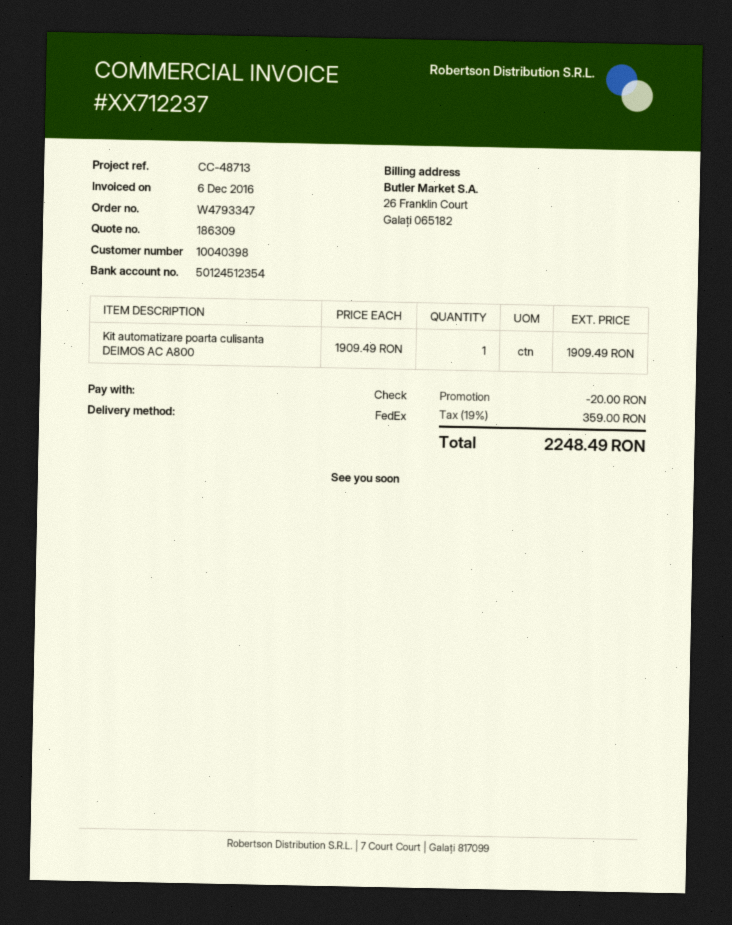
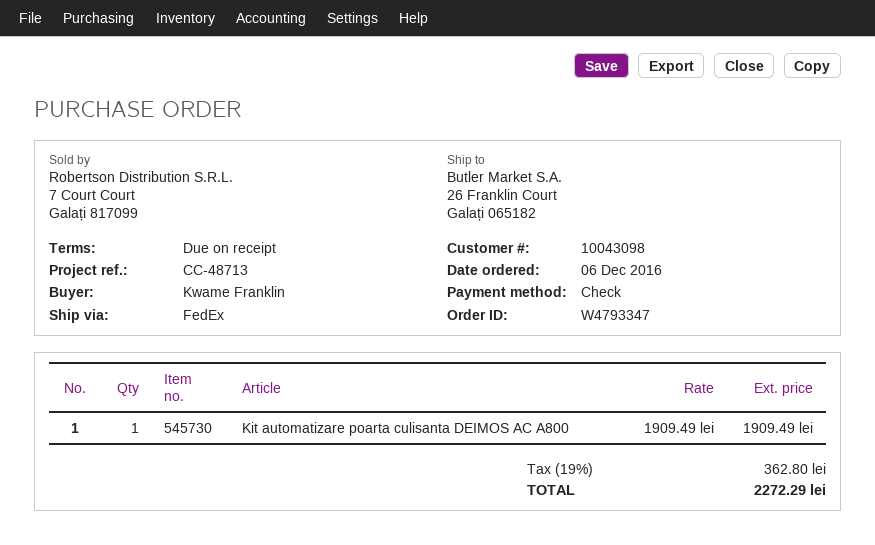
customer number: 10040398 -> 10043098
discount: 20.00 -> none
tax: 19% = 359.00 -> 19% = 362.80
total: 2248.49 -> 2272.29

